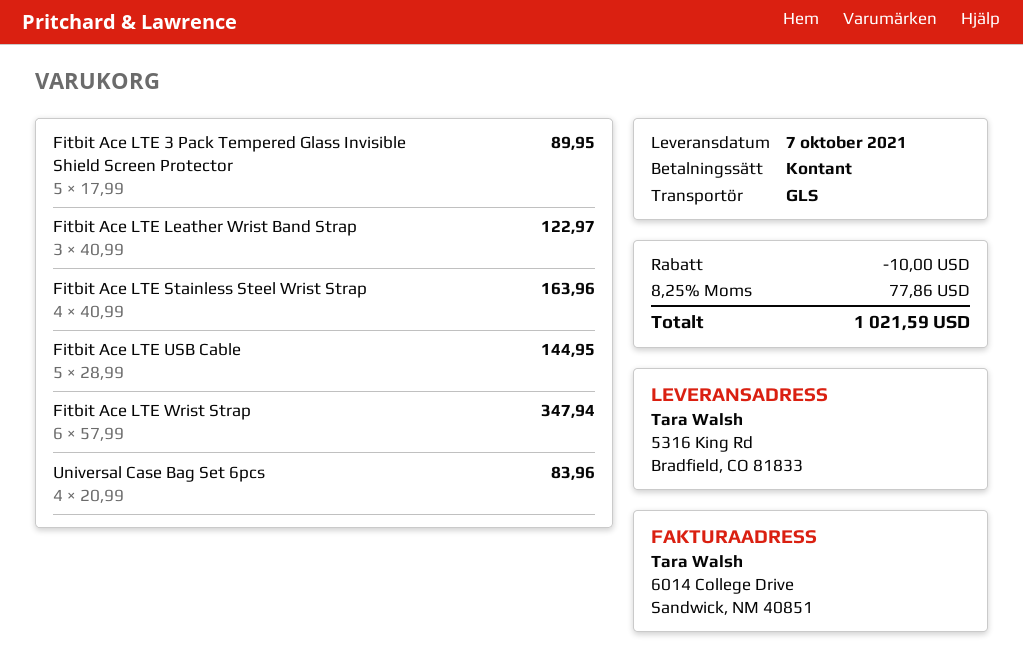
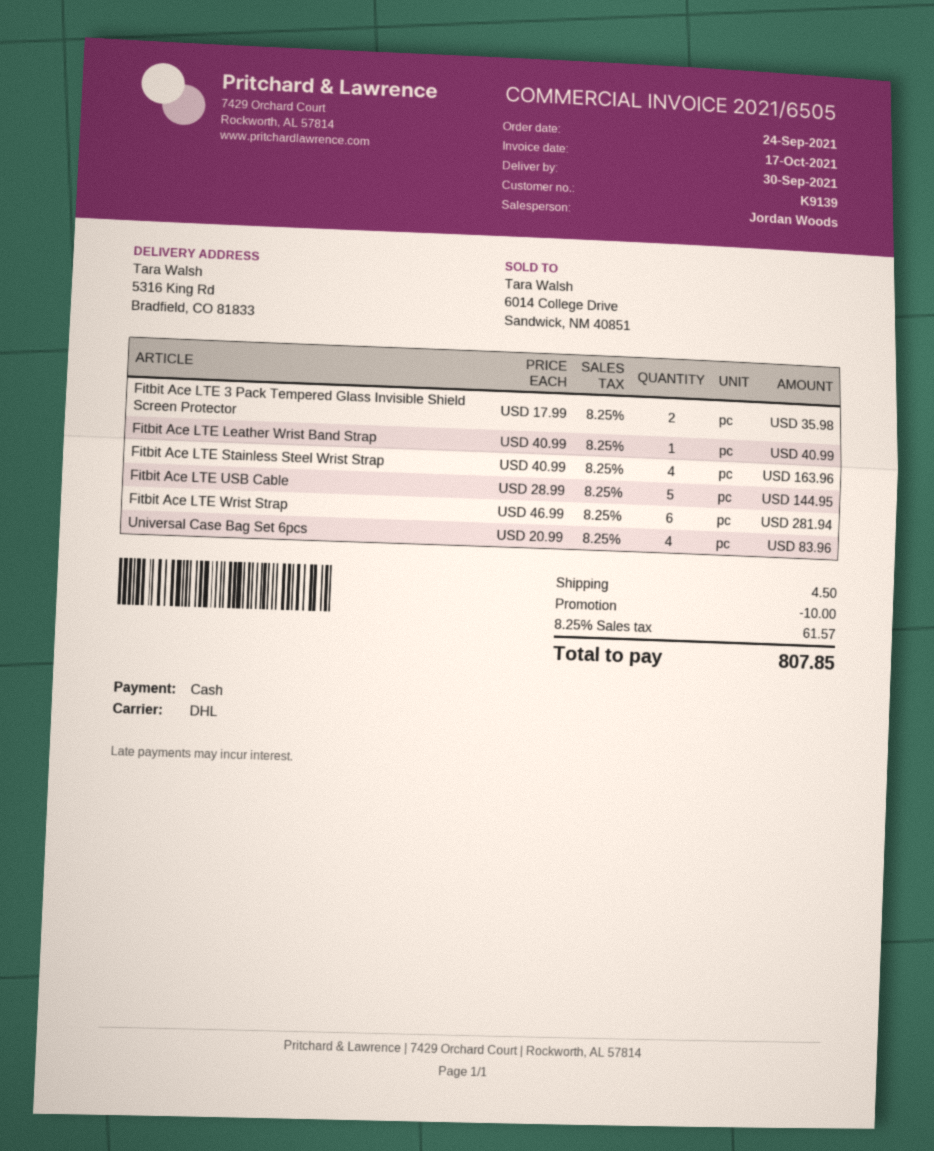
delivery date: 2021-10-07 -> 2021-09-30
shipping method: GLS -> DHL
Fitbit Ace LTE 3 Pack Tempered Glass Invisible Shield Screen Protector: 5 x 17.99 = 89.95 -> 2 x 17.99 = 35.98
Fitbit Ace LTE Leather Wrist Band Strap: 3 x 40.99 = 122.97 -> 1 x 40.99 = 40.99
Fitbit Ace LTE Wrist Strap: 6 x 57.99 = 347.94 -> 6 x 46.99 = 281.94
shipping: none -> 4.50
tax: 8.25% = 77.86 -> 8.25% = 61.57
total: 1021.59 -> 807.85

